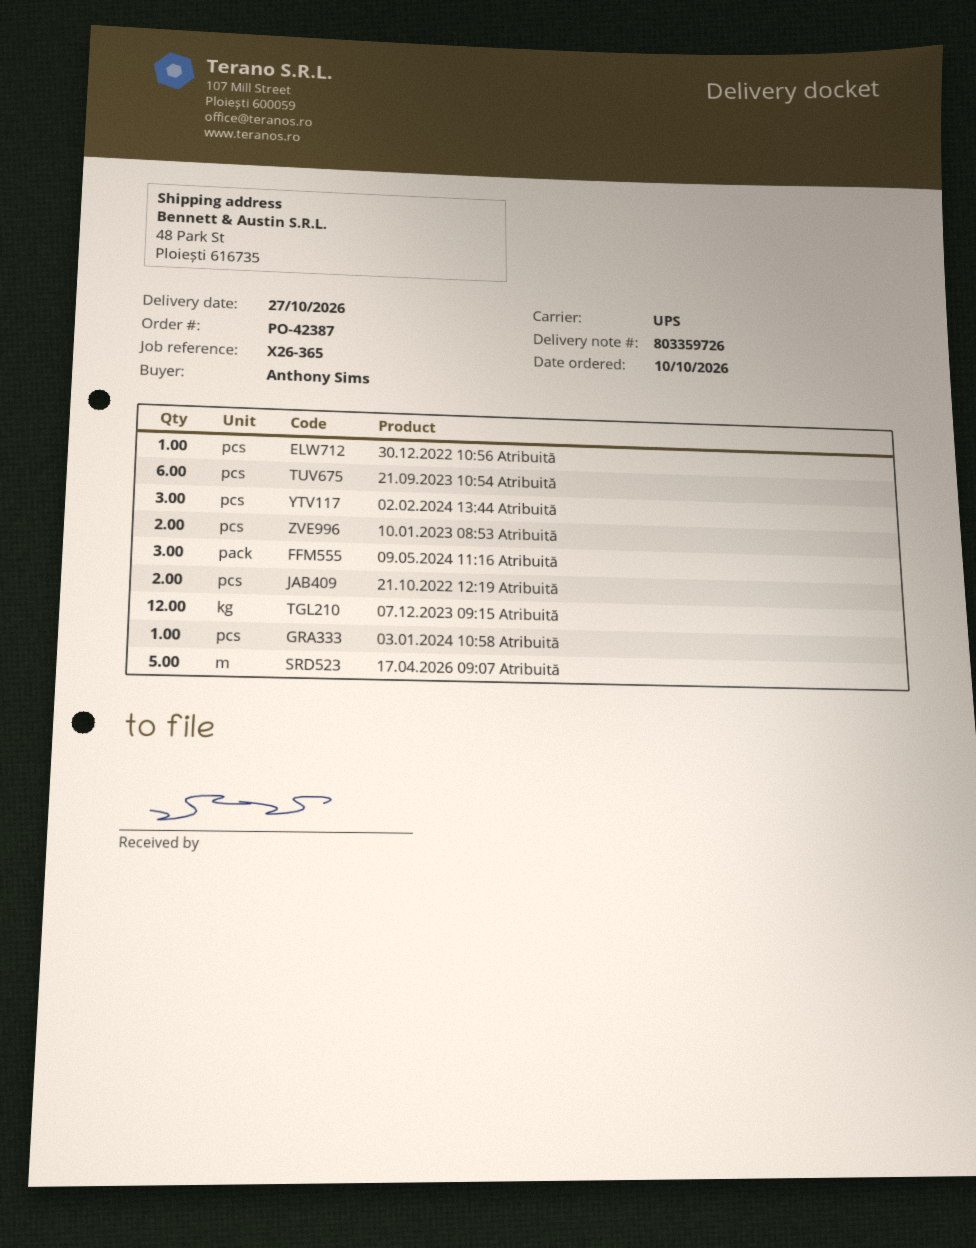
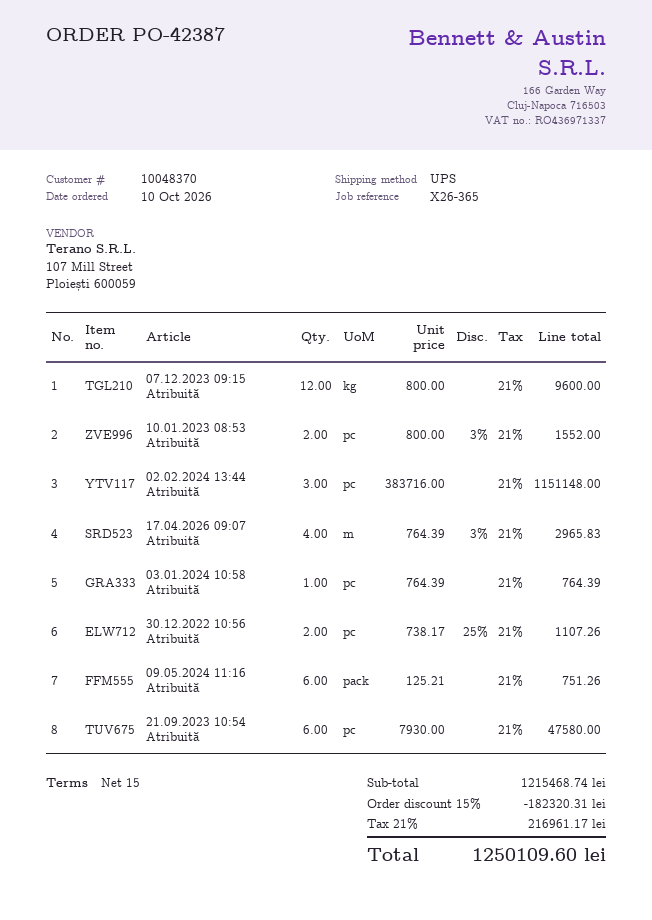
30.12.2022 10:56 Atribuită: 1 -> 2
09.05.2024 11:16 Atribuită: 3 -> 6
21.10.2022 12:19 Atribuită: 2 -> none
17.04.2026 09:07 Atribuită: 5 -> 4

